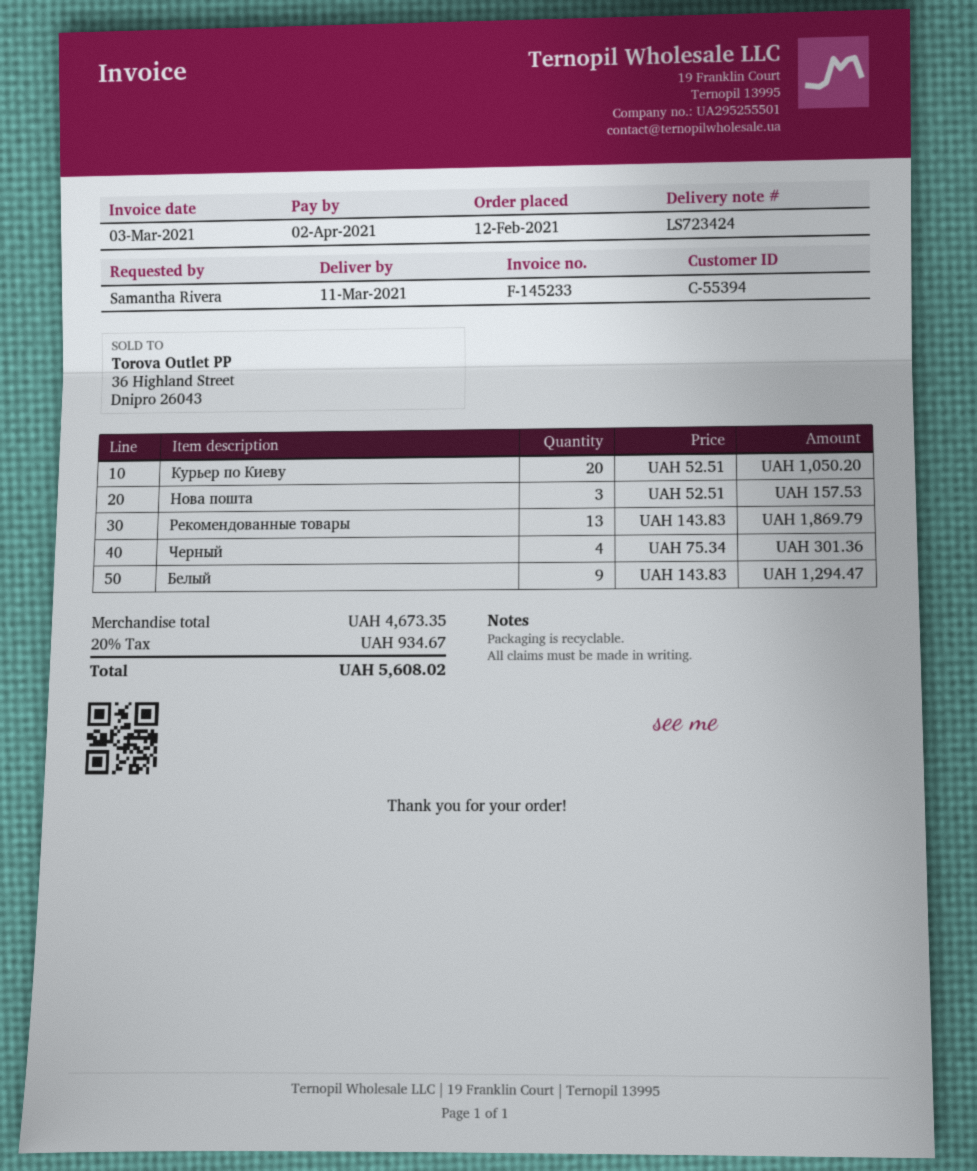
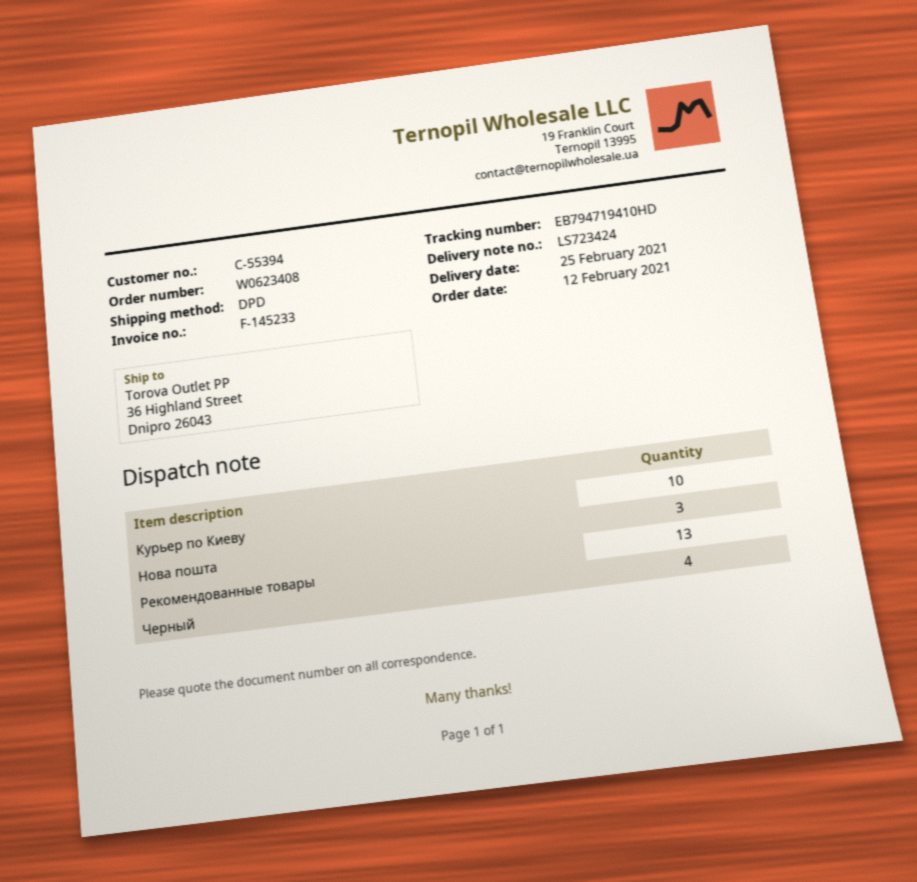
delivery date: 2021-03-11 -> 2021-02-25
Курьер по Киеву: 20 -> 10
Белый: 9 -> none

